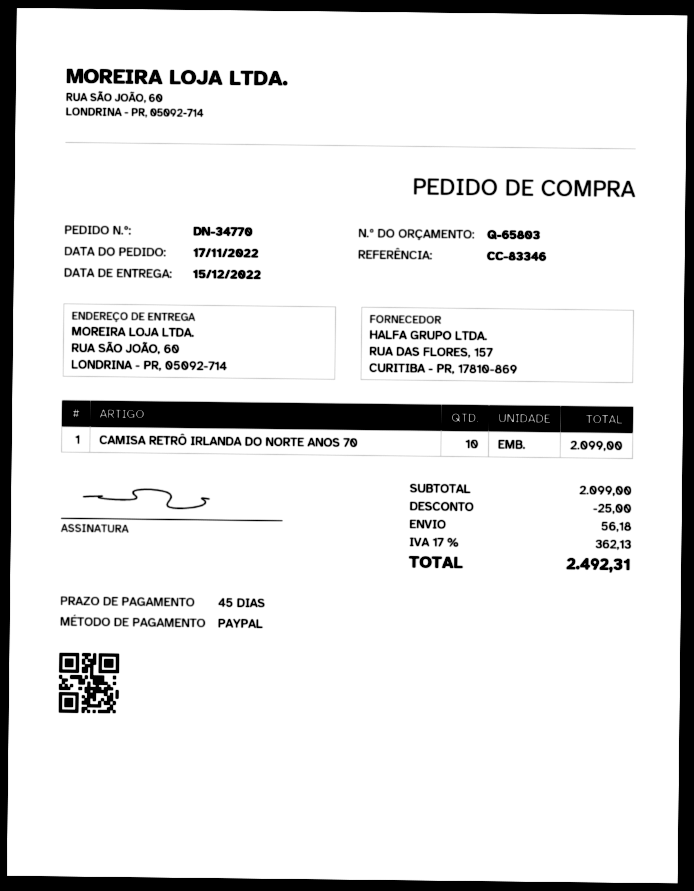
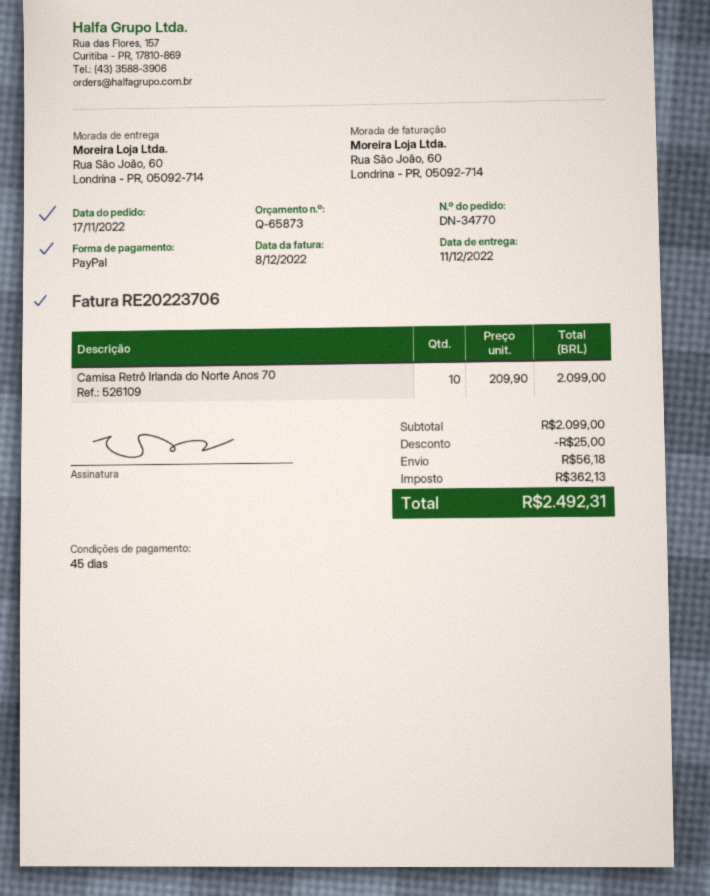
quote number: Q-65803 -> Q-65873
delivery date: 2022-12-15 -> 2022-12-11

